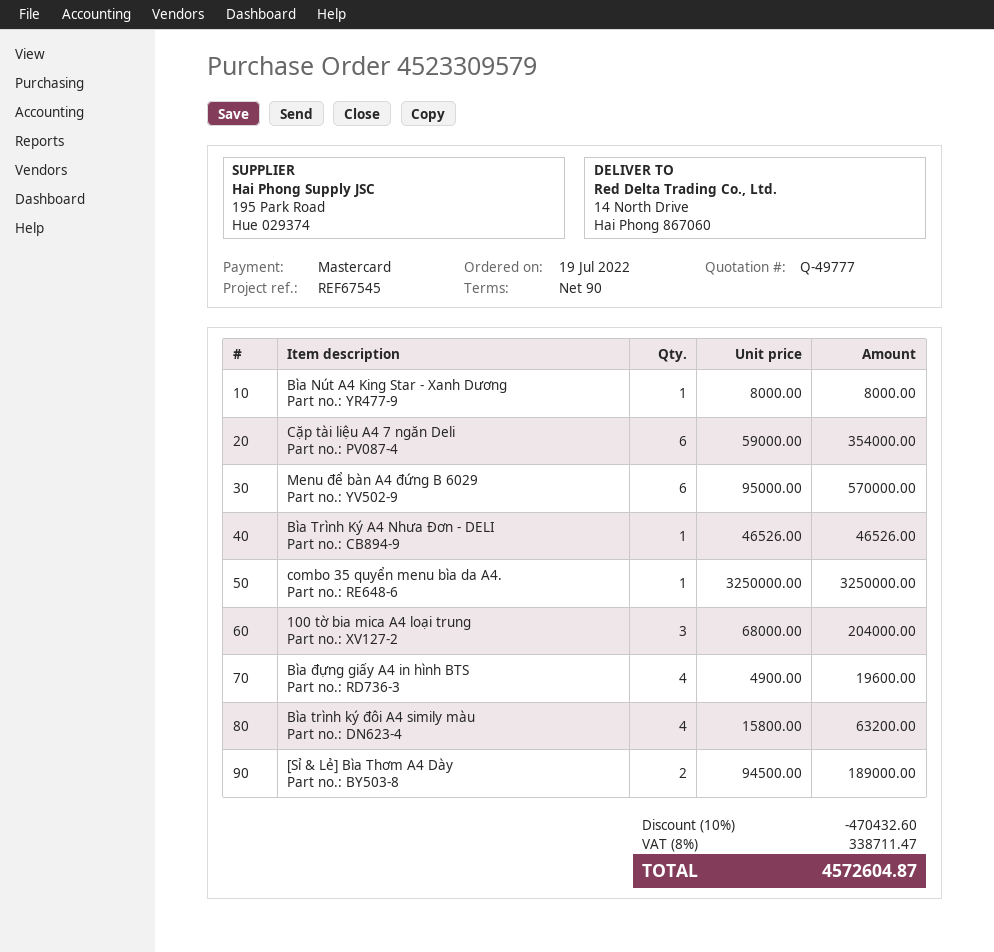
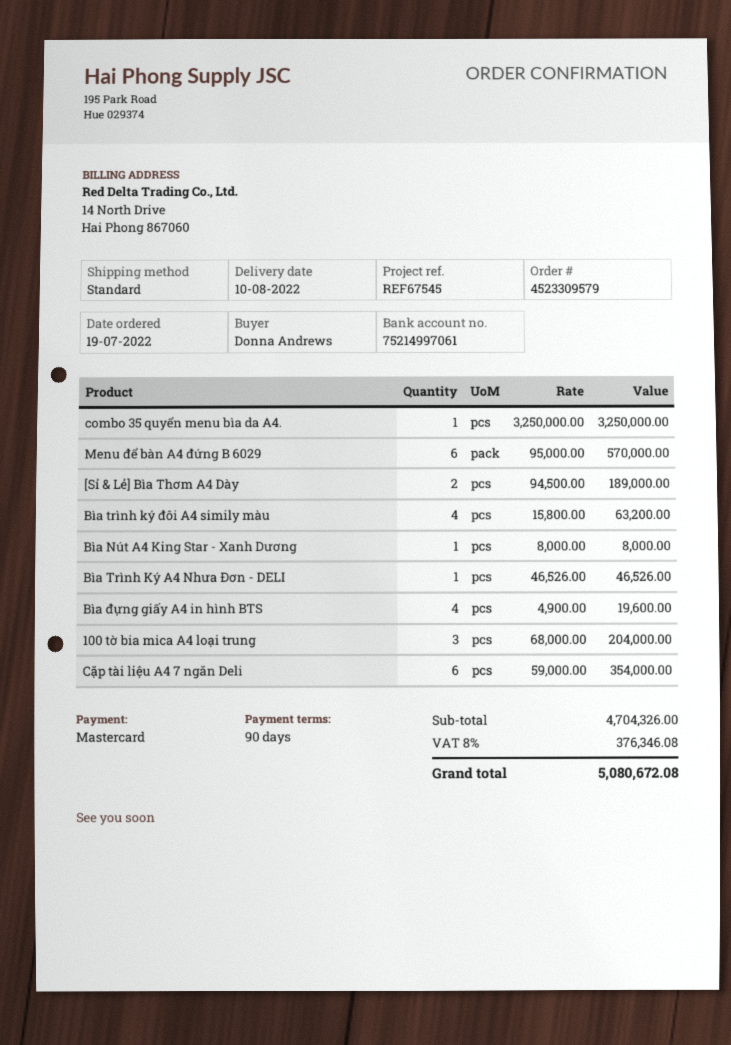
discount: 10% = 470432.60 -> none
tax: 8% = 338711.47 -> 8% = 376346.08
total: 4572604.87 -> 5080672.08

